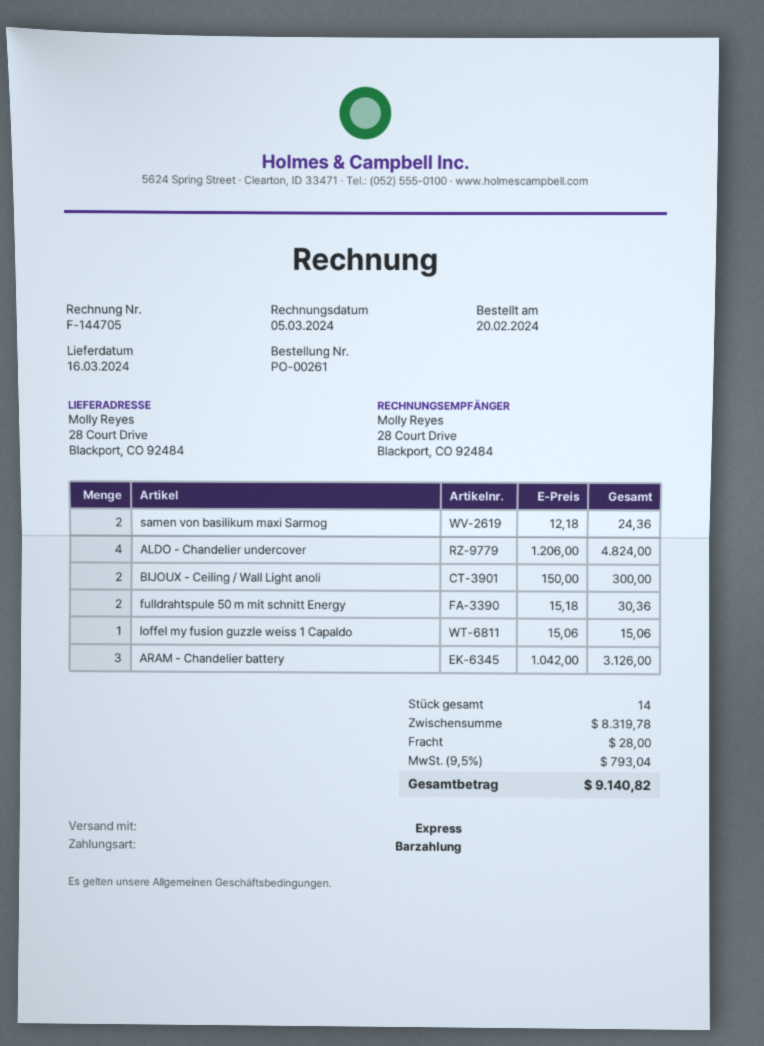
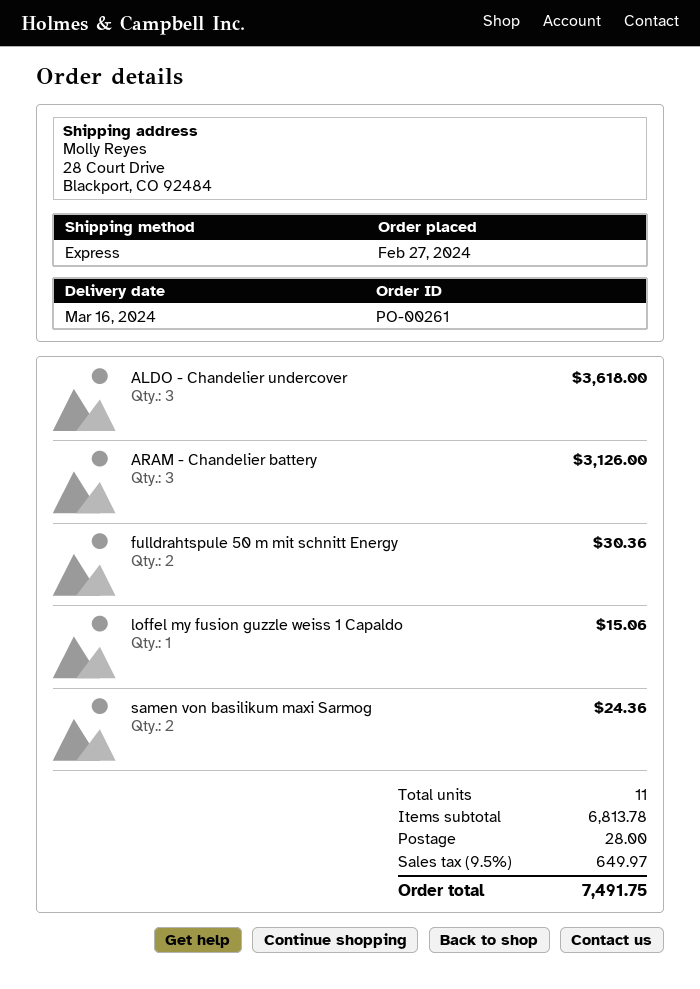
order date: 2024-02-20 -> 2024-02-27
ALDO - Chandelier undercover: 4 for 4824.00 -> 3 for 3618.00
BIJOUX - Ceiling / Wall Light anoli: 2 for 300.00 -> none
total quantity: 14 -> 11
subtotal: 8319.78 -> 6813.78
tax: 9.5% = 793.04 -> 9.5% = 649.97
total: 9140.82 -> 7491.75

